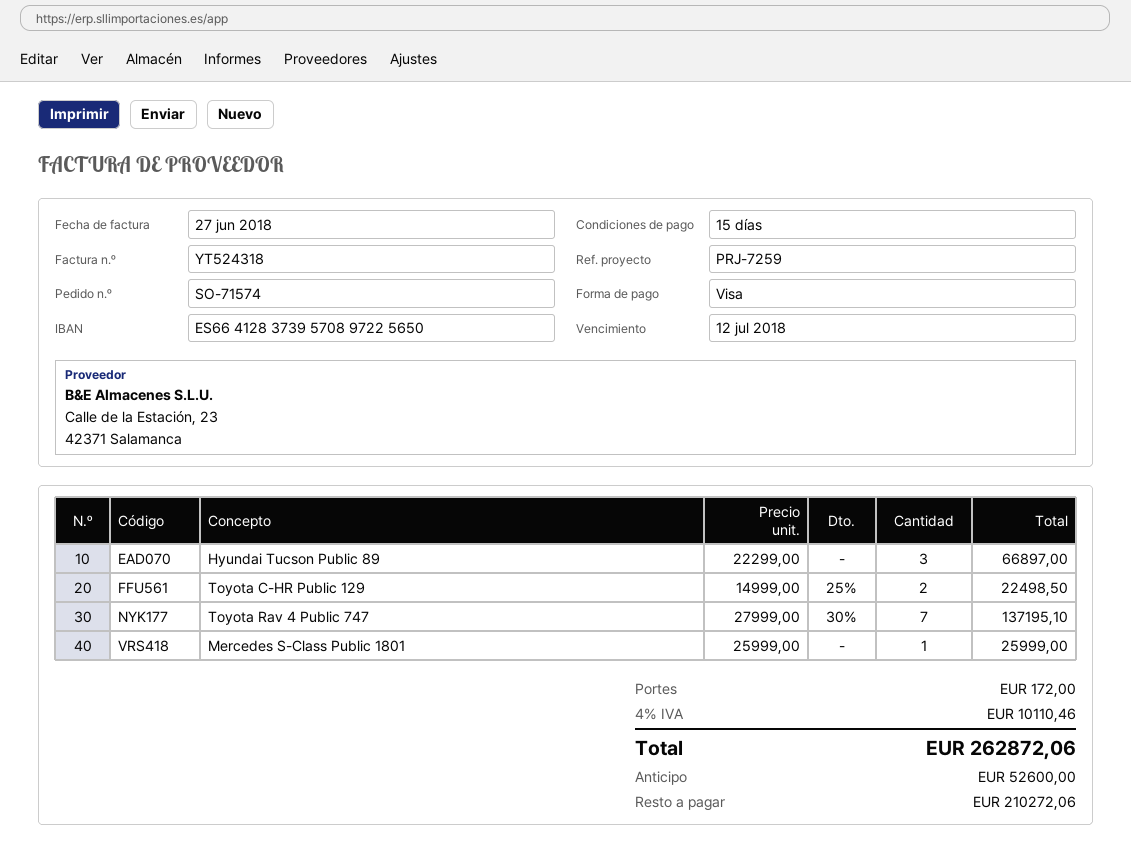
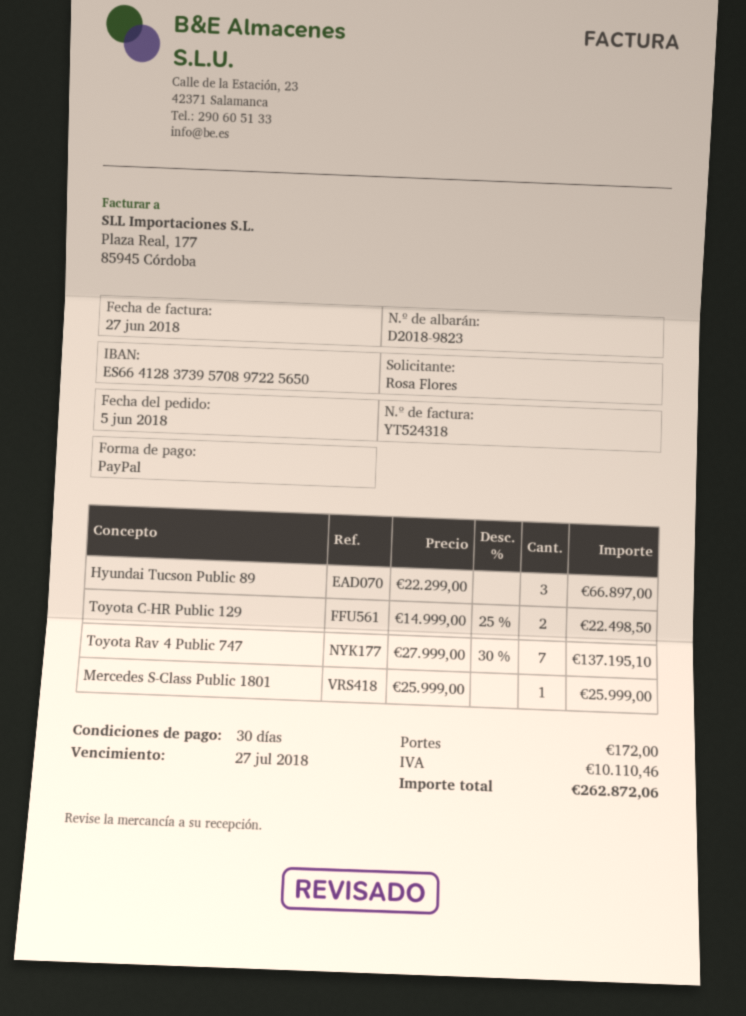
payment terms: 15 days -> 30 days
due date: 2018-07-12 -> 2018-07-27
payment method: Visa -> PayPal

